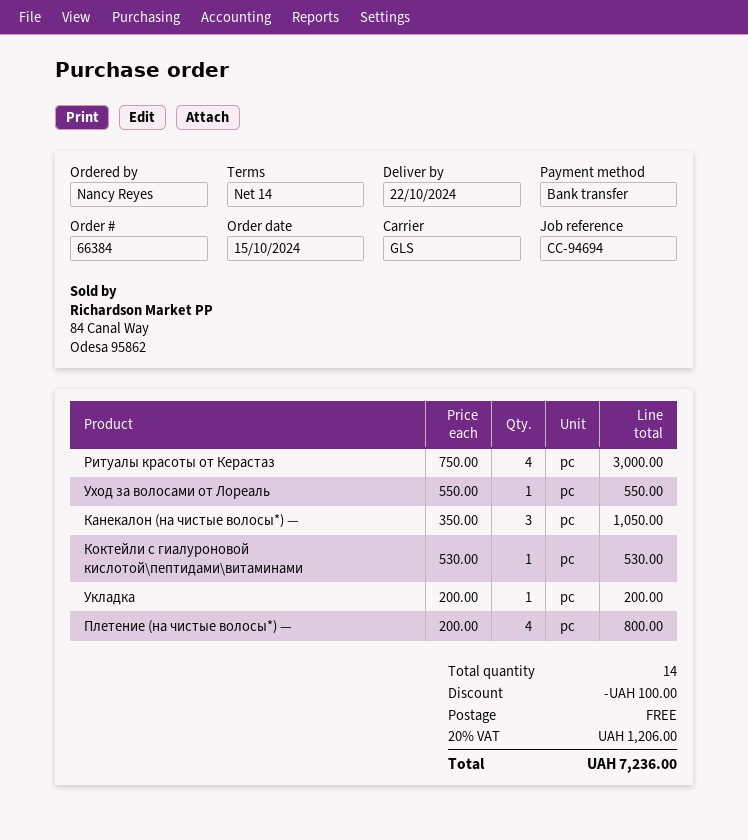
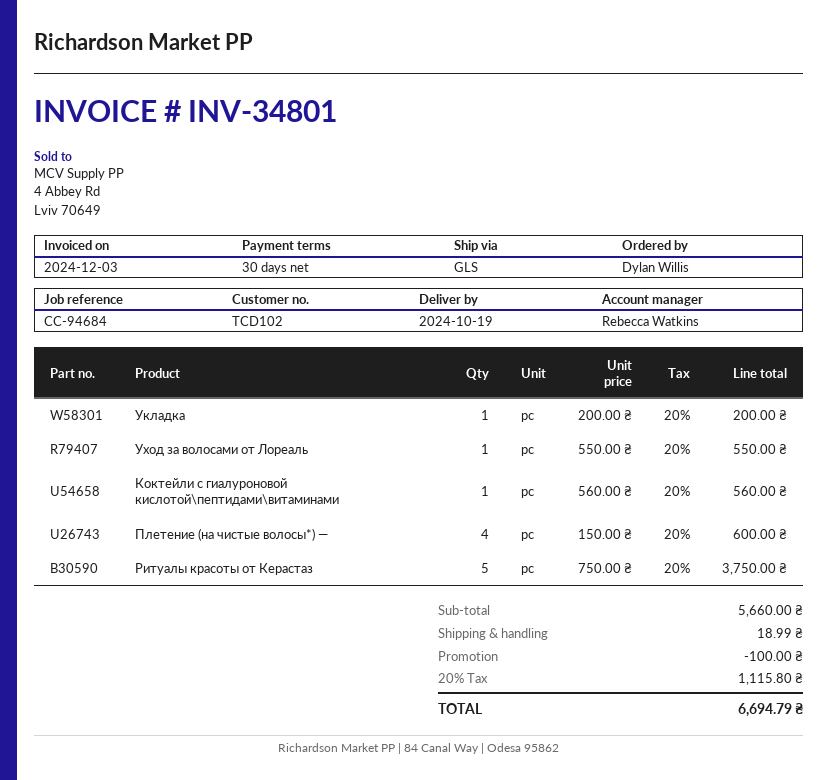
delivery date: 2024-10-22 -> 2024-10-19
payment terms: 14 days -> 30 days
reference: CC-94694 -> CC-94684
ordered by: Nancy Reyes -> Dylan Willis
Ритуалы красоты от Керастаз: 4 x 750.00 = 3000.00 -> 5 x 750.00 = 3750.00
Канекалон (на чистые волосы*) —: 3 x 350.00 = 1050.00 -> none
Коктейли с гиалуроновой кислотой\пептидами\витаминами: 1 x 530.00 = 530.00 -> 1 x 560.00 = 560.00
Плетение (на чистые волосы*) —: 4 x 200.00 = 800.00 -> 4 x 150.00 = 600.00
shipping: 0.00 -> 18.99
tax: 20% = 1206.00 -> 20% = 1115.80
total: 7236.00 -> 6694.79

